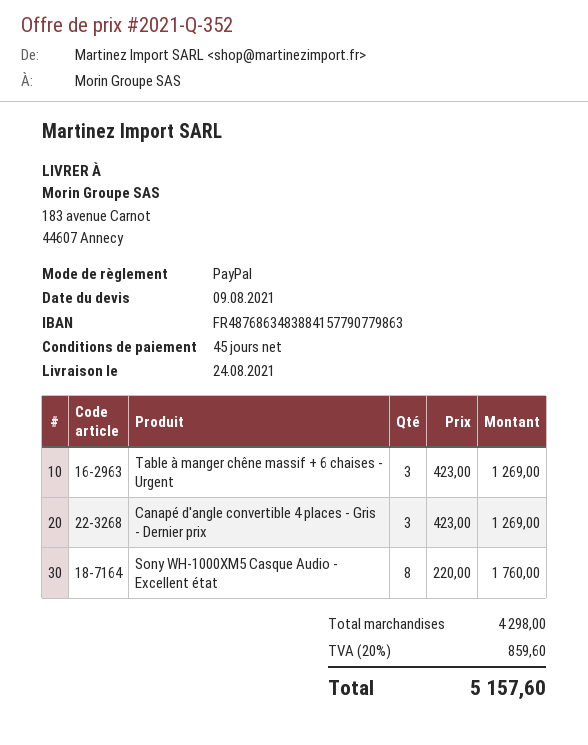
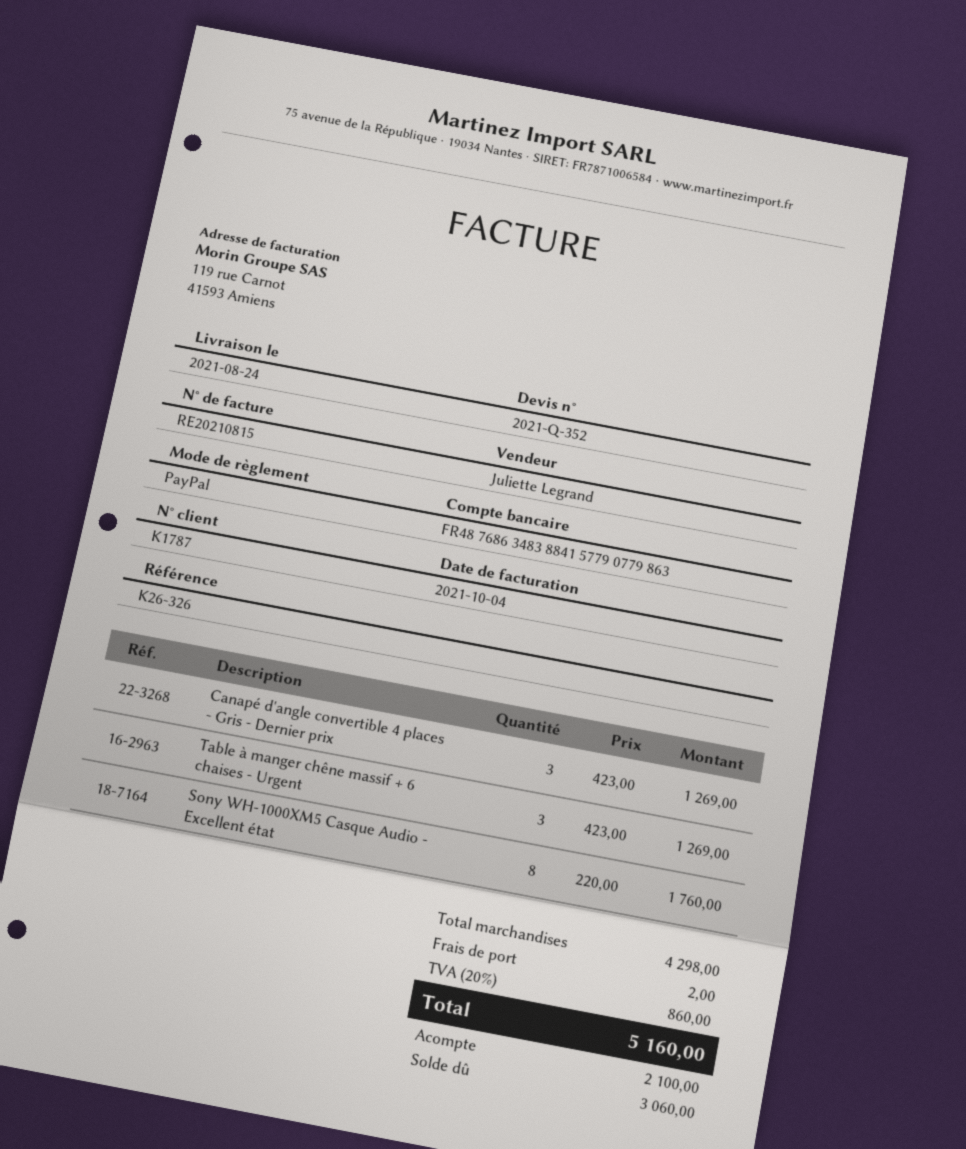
shipping: none -> 2.00
tax: 20% = 859.60 -> 20% = 860.00
total: 5157.60 -> 5160.00

